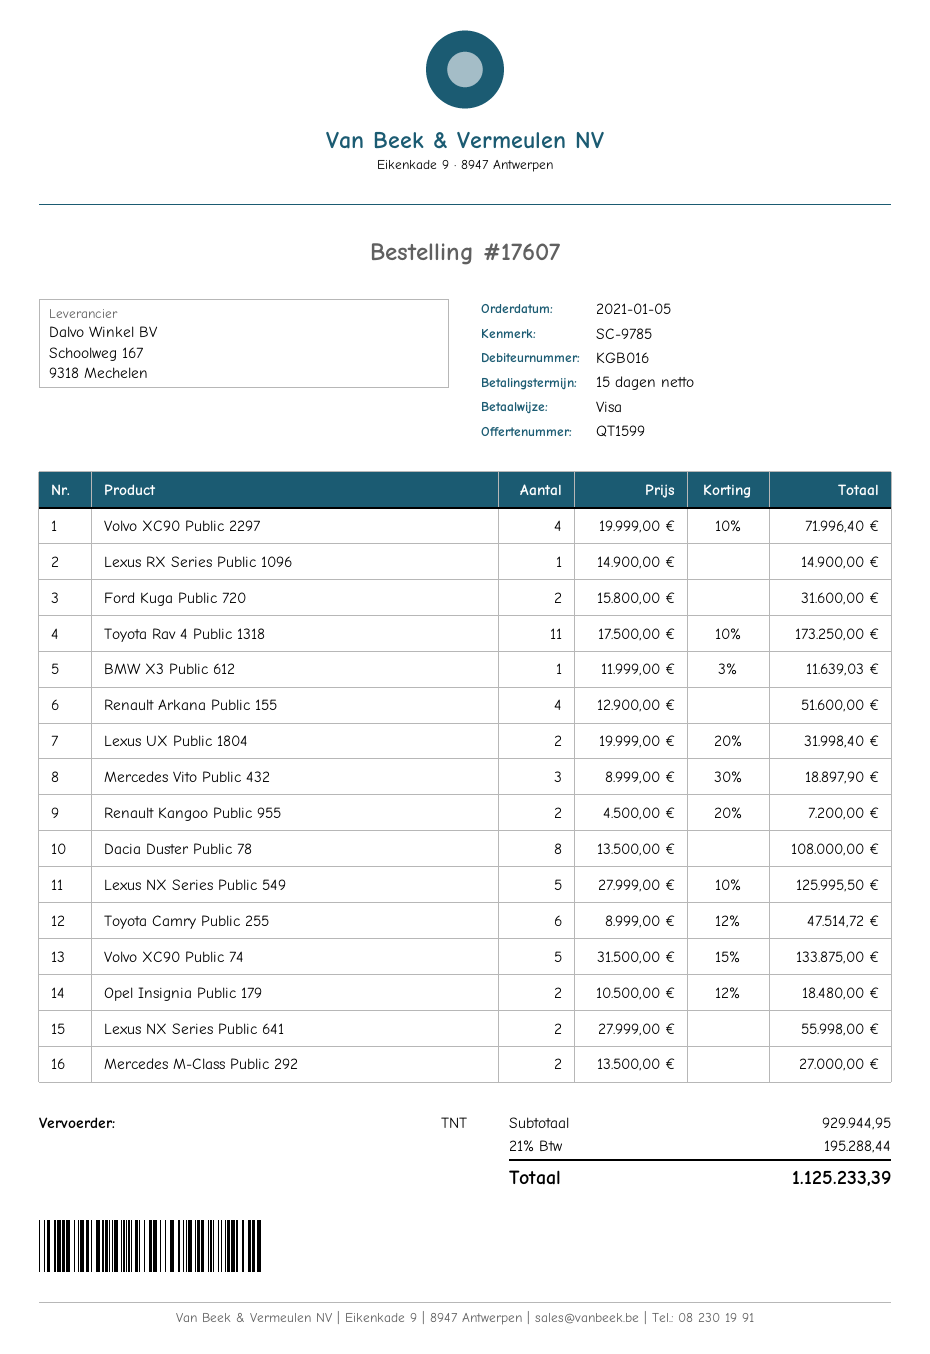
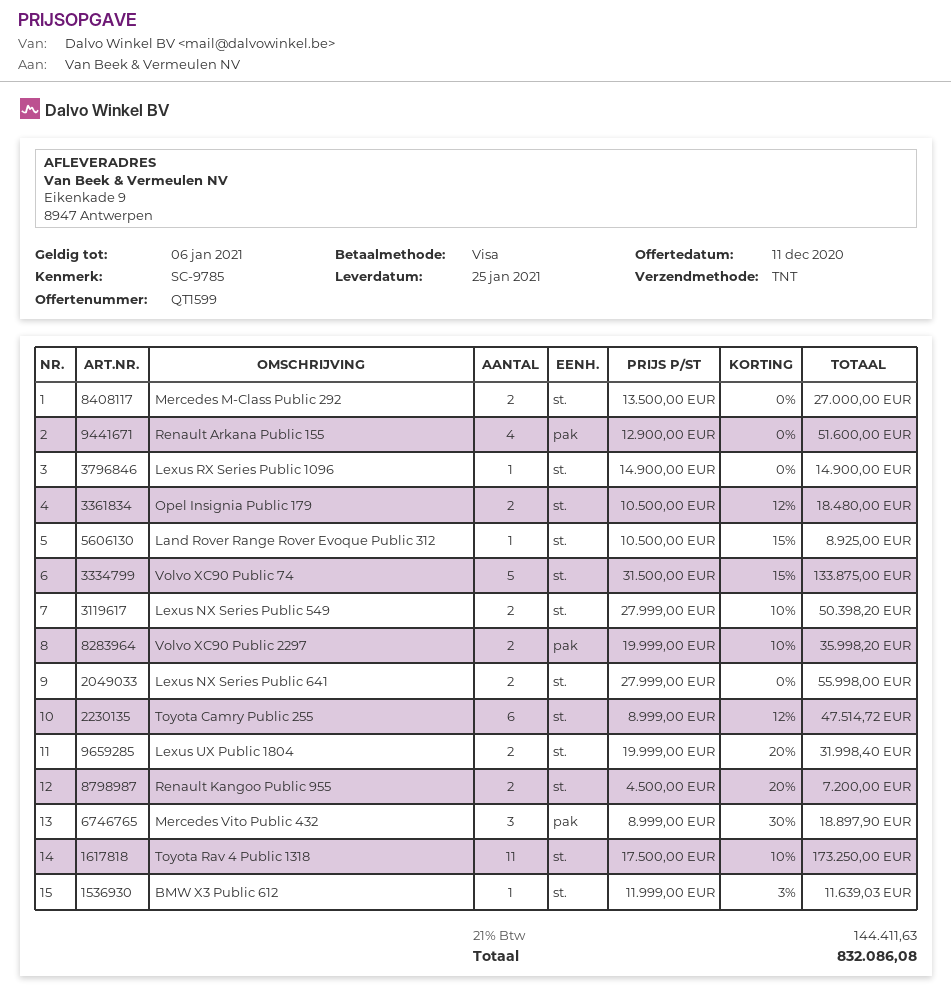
Volvo XC90 Public 2297: 4 x 19999.00 - 10% = 71996.40 -> 2 x 19999.00 - 10% = 35998.20
Ford Kuga Public 720: 2 x 15800.00 = 31600.00 -> none
Dacia Duster Public 78: 8 x 13500.00 = 108000.00 -> none
Lexus NX Series Public 549: 5 x 27999.00 - 10% = 125995.50 -> 2 x 27999.00 - 10% = 50398.20
Land Rover Range Rover Evoque Public 312: none -> 1 x 10500.00 - 15% = 8925.00
tax: 21% = 195288.44 -> 21% = 144411.63
total: 1125233.39 -> 832086.08

